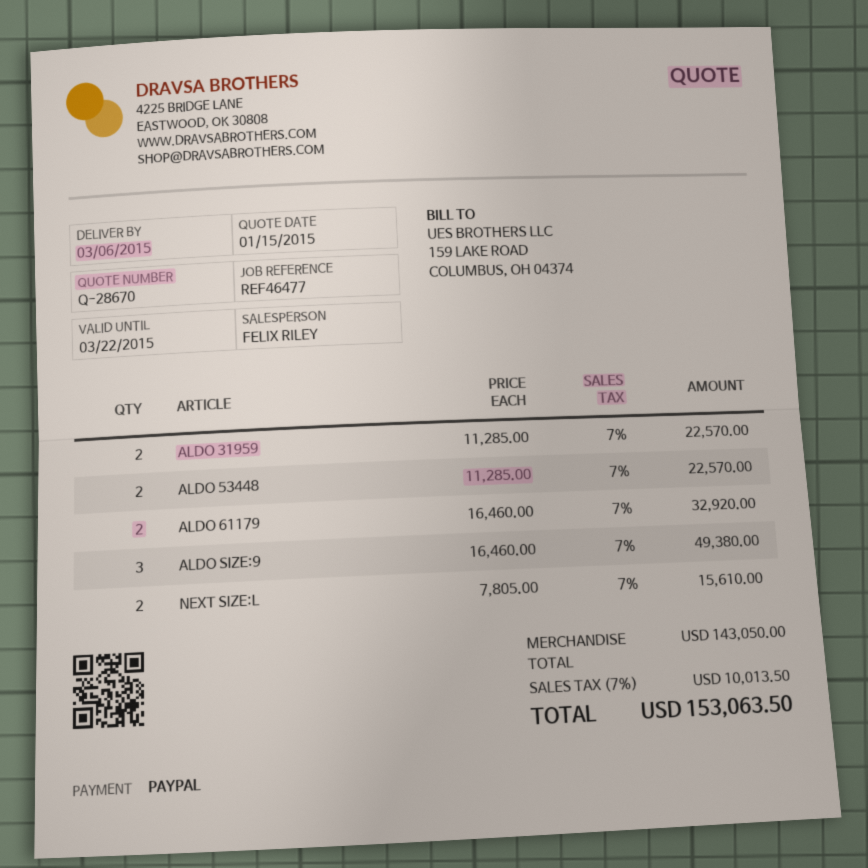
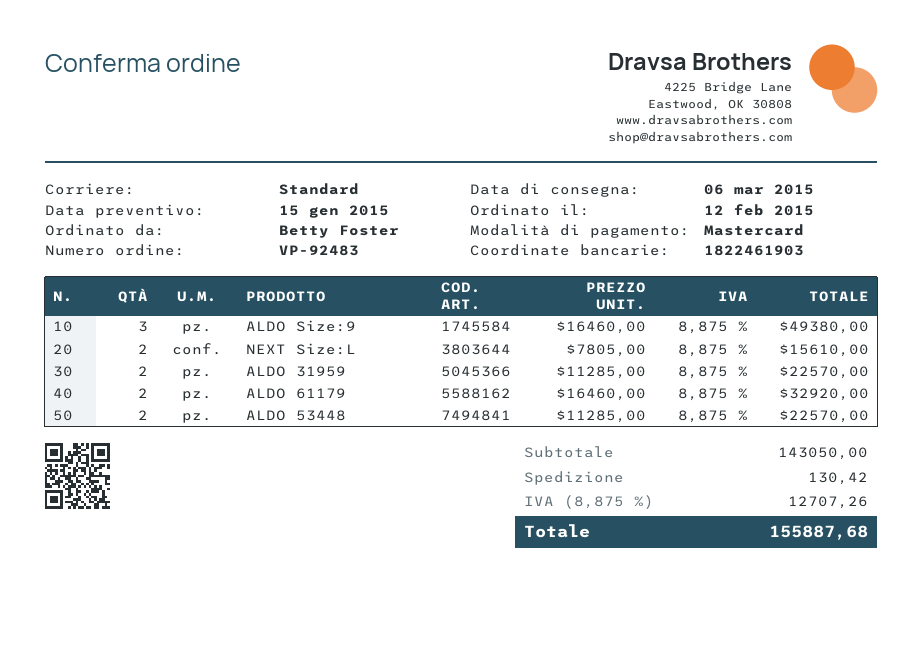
payment method: PayPal -> Mastercard
shipping: none -> 130.42
tax: 7% = 10013.50 -> 8.875% = 12707.26
total: 153063.50 -> 155887.68

